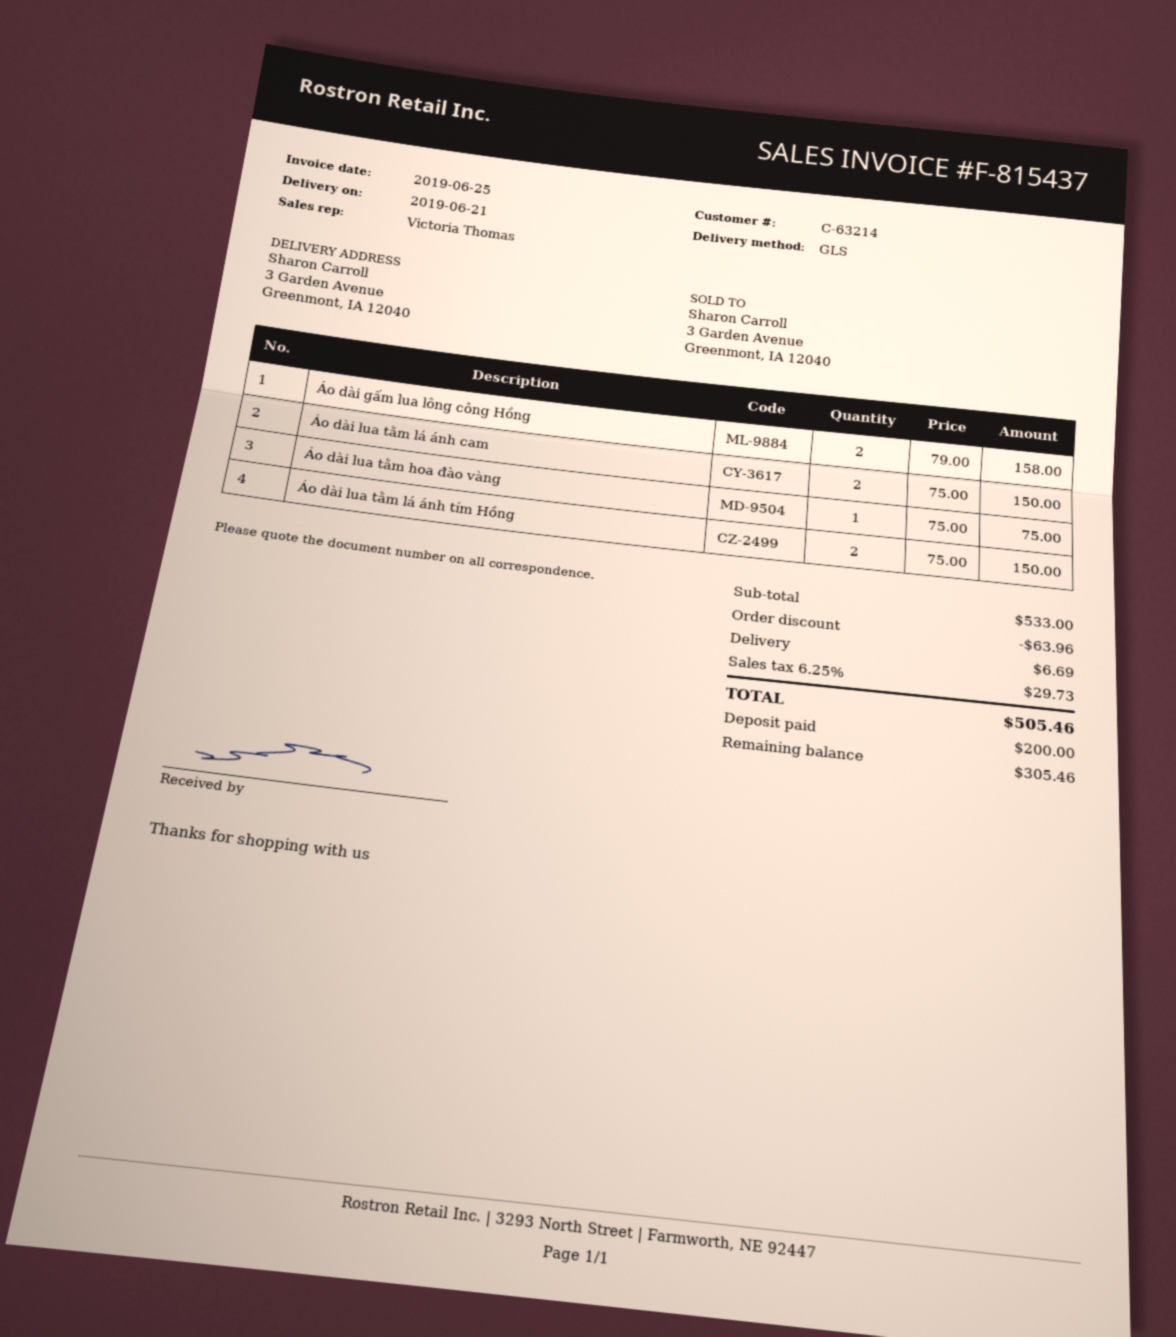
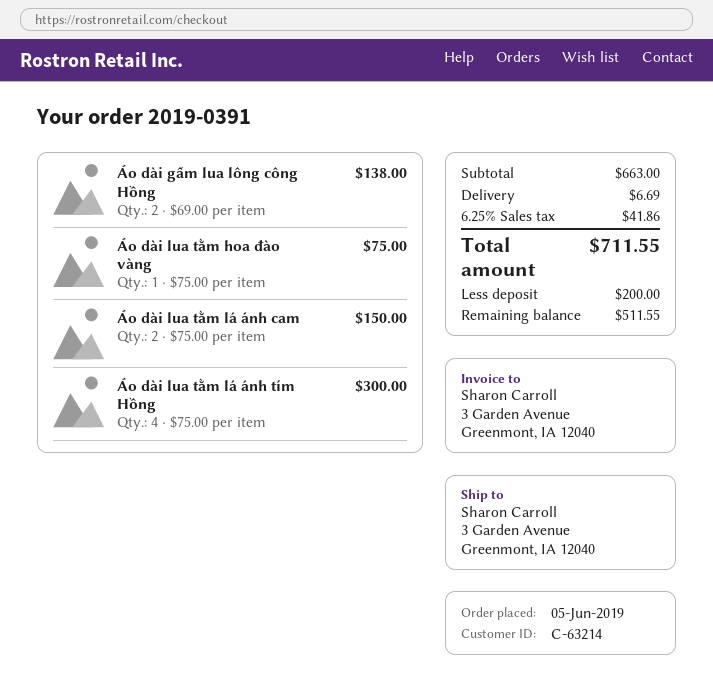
Áo dài gấm lua lông công Hồng: 2 x 79.00 = 158.00 -> 2 x 69.00 = 138.00
Áo dài lua tằm lá ánh tím Hồng: 2 x 75.00 = 150.00 -> 4 x 75.00 = 300.00
subtotal: 533.00 -> 663.00
discount: 63.96 -> none
tax: 6.25% = 29.73 -> 6.25% = 41.86
total: 505.46 -> 711.55
balance: 305.46 -> 511.55

